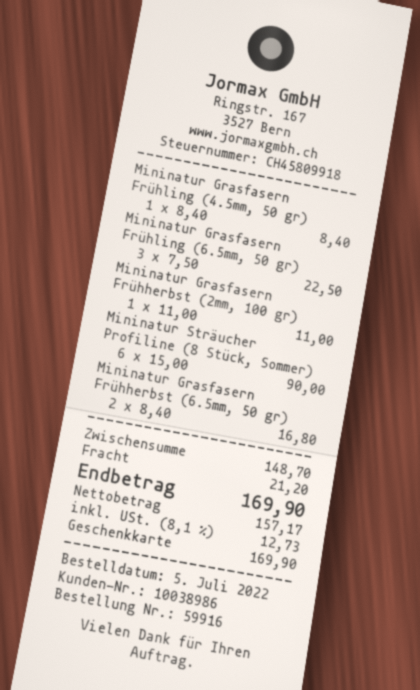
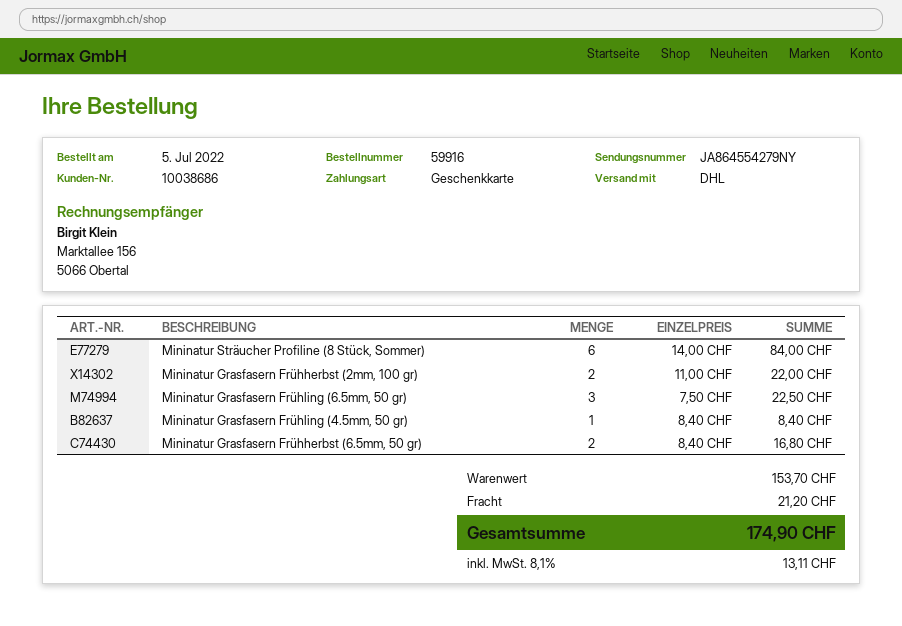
customer number: 10038986 -> 10038686
Mininatur Grasfasern Frühherbst (2mm, 100 gr): 1 x 11.00 = 11.00 -> 2 x 11.00 = 22.00
Mininatur Sträucher Profiline (8 Stück, Sommer): 6 x 15.00 = 90.00 -> 6 x 14.00 = 84.00
subtotal: 148.70 -> 153.70
tax: 8.1% = 12.73 -> 8.1% = 13.11
total: 169.90 -> 174.90

